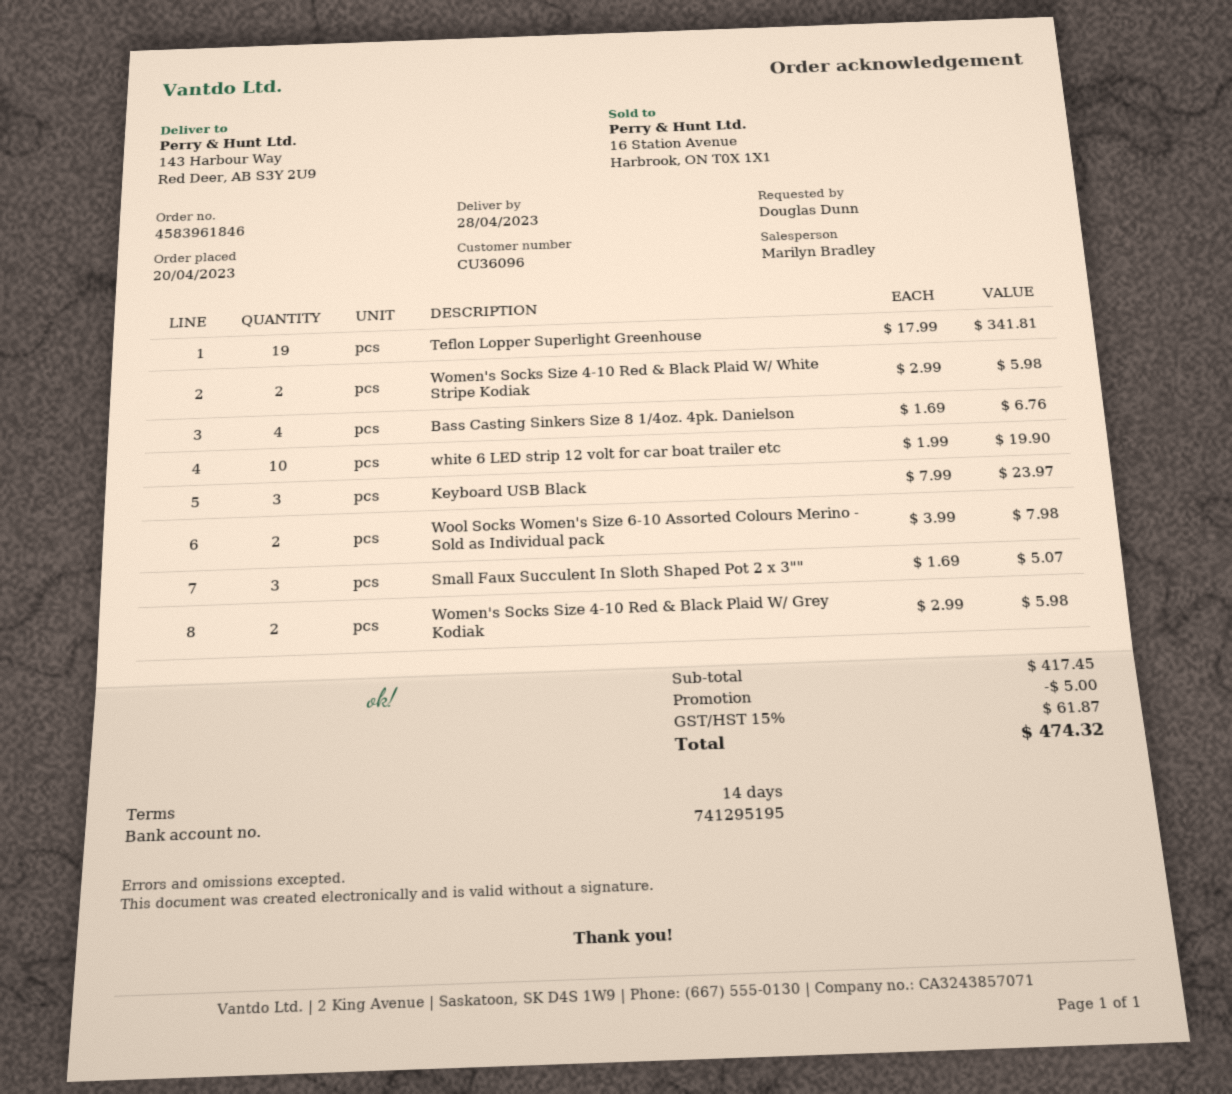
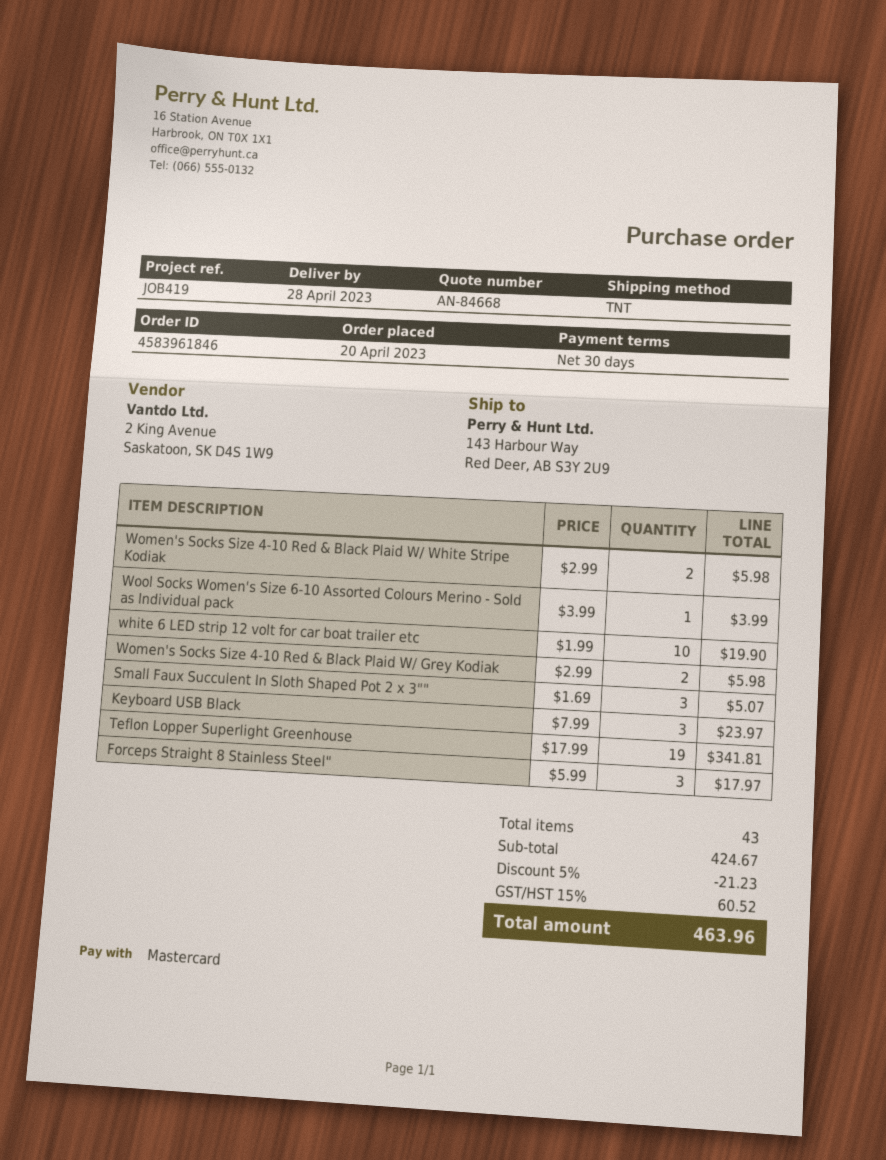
payment terms: 14 days -> 30 days
Bass Casting Sinkers Size 8 1/4oz. 4pk. Danielson: 4 x 1.69 = 6.76 -> none
Wool Socks Women's Size 6-10 Assorted Colours Merino - Sold as Individual pack: 2 x 3.99 = 7.98 -> 1 x 3.99 = 3.99
Forceps Straight 8 Stainless Steel": none -> 3 x 5.99 = 17.97
subtotal: 417.45 -> 424.67
discount: 5.00 -> 21.23
tax: 15% = 61.87 -> 15% = 60.52
total: 474.32 -> 463.96

